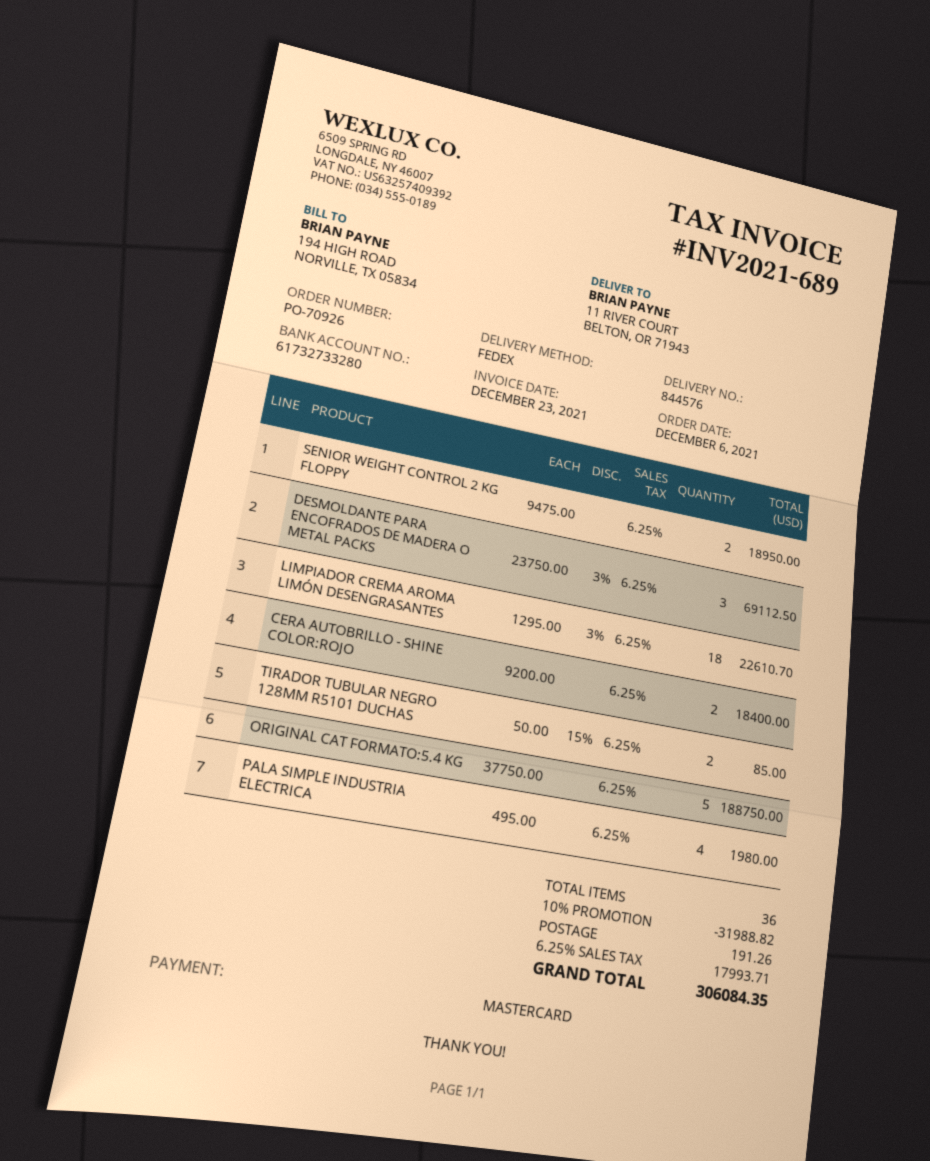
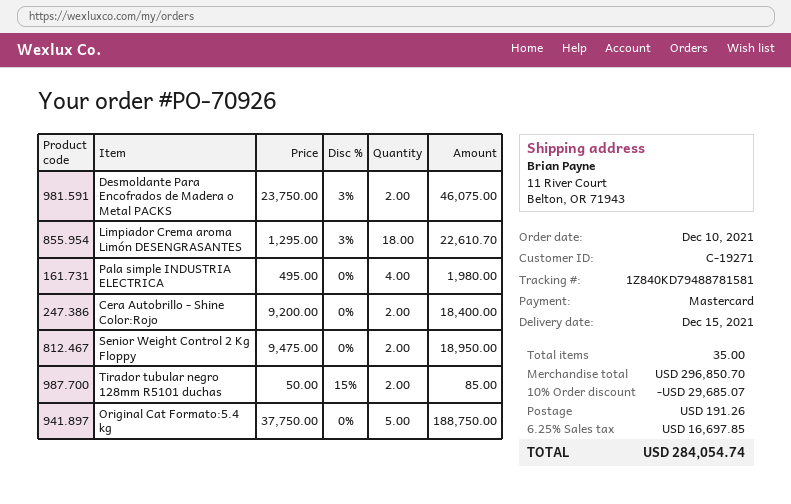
order date: 2021-12-06 -> 2021-12-10
DESMOLDANTE PARA ENCOFRADOS DE MADERA O METAL PACKS: 3 x 23750.00 - 3% = 69112.50 -> 2 x 23750.00 - 3% = 46075.00
total quantity: 36 -> 35
discount: 10% = 31988.82 -> 10% = 29685.07
tax: 6.25% = 17993.71 -> 6.25% = 16697.85
total: 306084.35 -> 284054.74

